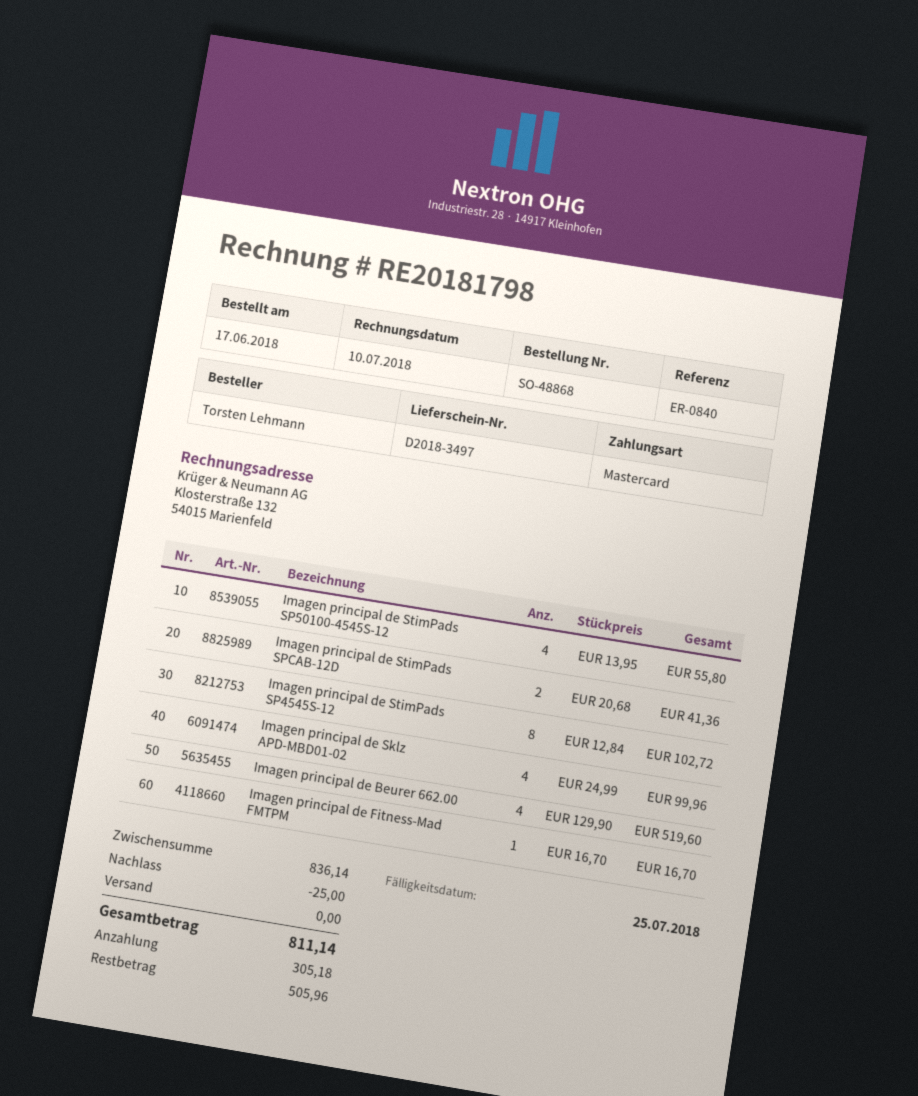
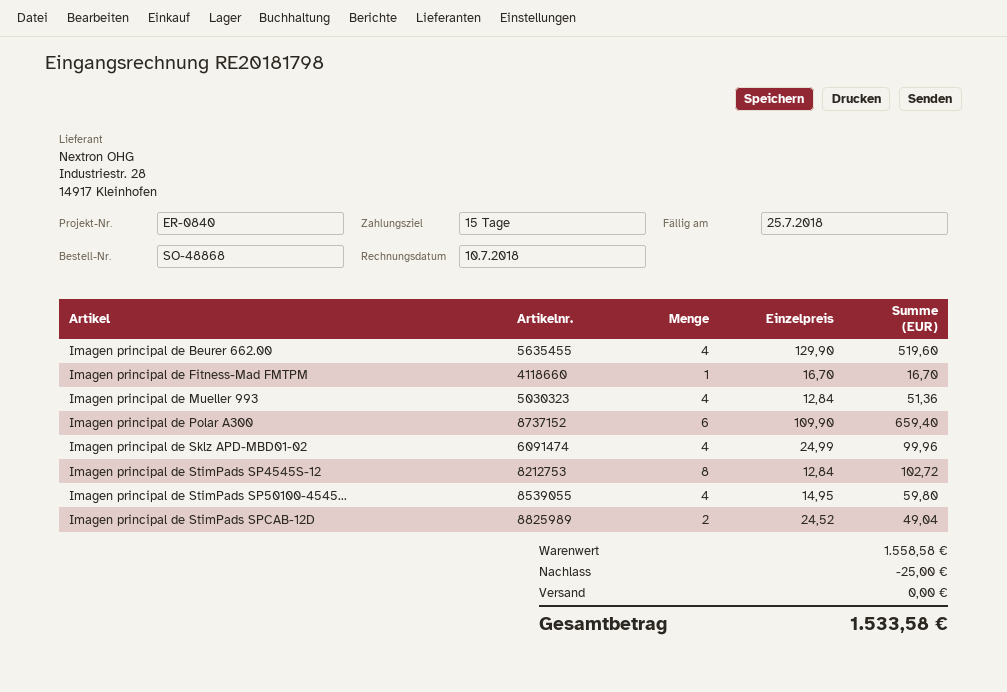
Imagen principal de StimPads SP50100-4545S-12: 4 x 13.95 = 55.80 -> 4 x 14.95 = 59.80
Imagen principal de StimPads SPCAB-12D: 2 x 20.68 = 41.36 -> 2 x 24.52 = 49.04
Imagen principal de Mueller 993: none -> 4 x 12.84 = 51.36
Imagen principal de Polar A300: none -> 6 x 109.90 = 659.40
subtotal: 836.14 -> 1558.58
total: 811.14 -> 1533.58

